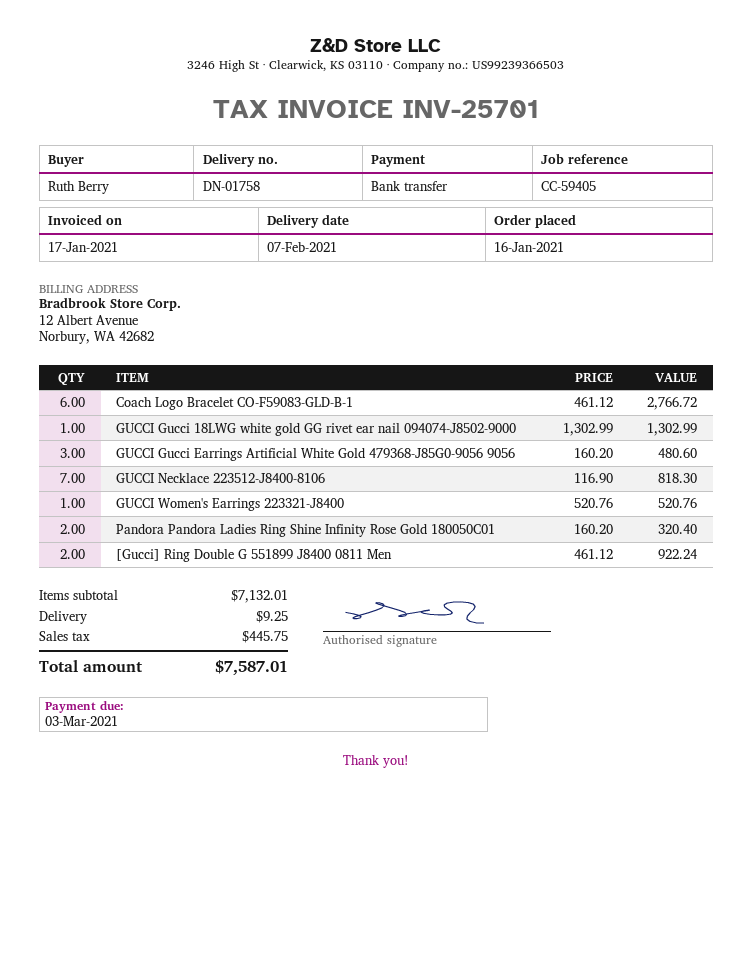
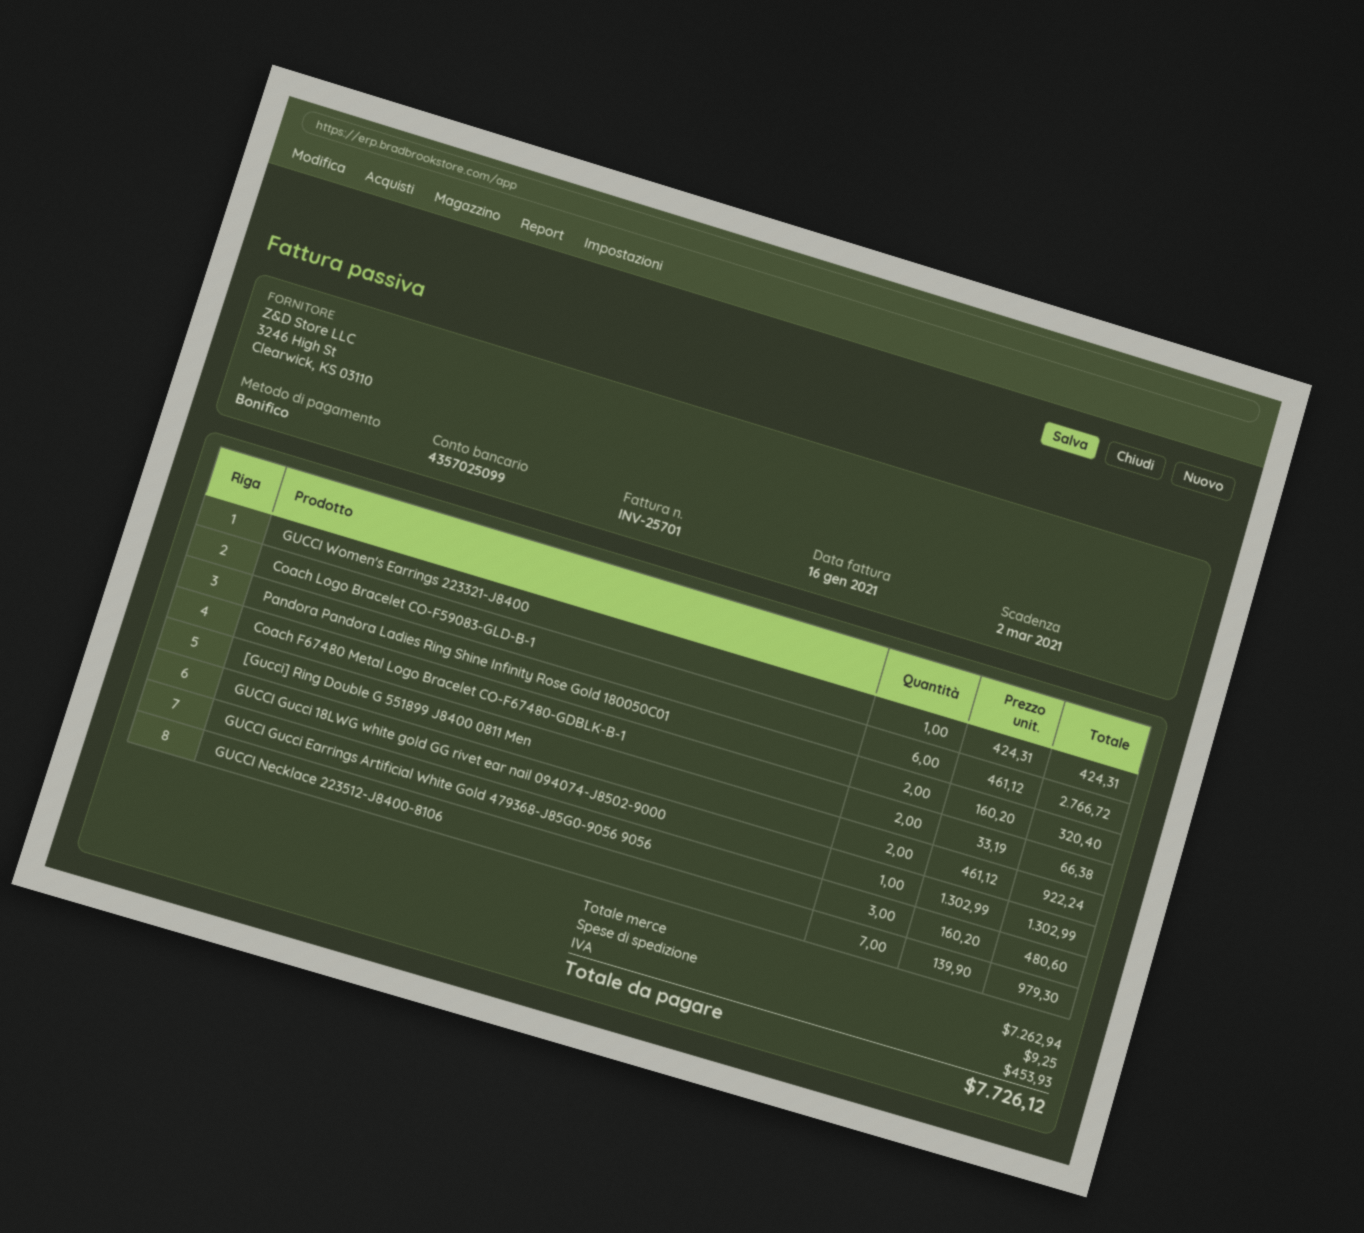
invoice date: 2021-01-17 -> 2021-01-16
due date: 2021-03-03 -> 2021-03-02
GUCCI Necklace 223512-J8400-8106: 7 x 116.90 = 818.30 -> 7 x 139.90 = 979.30
GUCCI Women's Earrings 223321-J8400: 1 x 520.76 = 520.76 -> 1 x 424.31 = 424.31
Coach F67480 Metal Logo Bracelet CO-F67480-GDBLK-B-1: none -> 2 x 33.19 = 66.38
subtotal: 7132.01 -> 7262.94
tax: 445.75 -> 453.93
total: 7587.01 -> 7726.12

